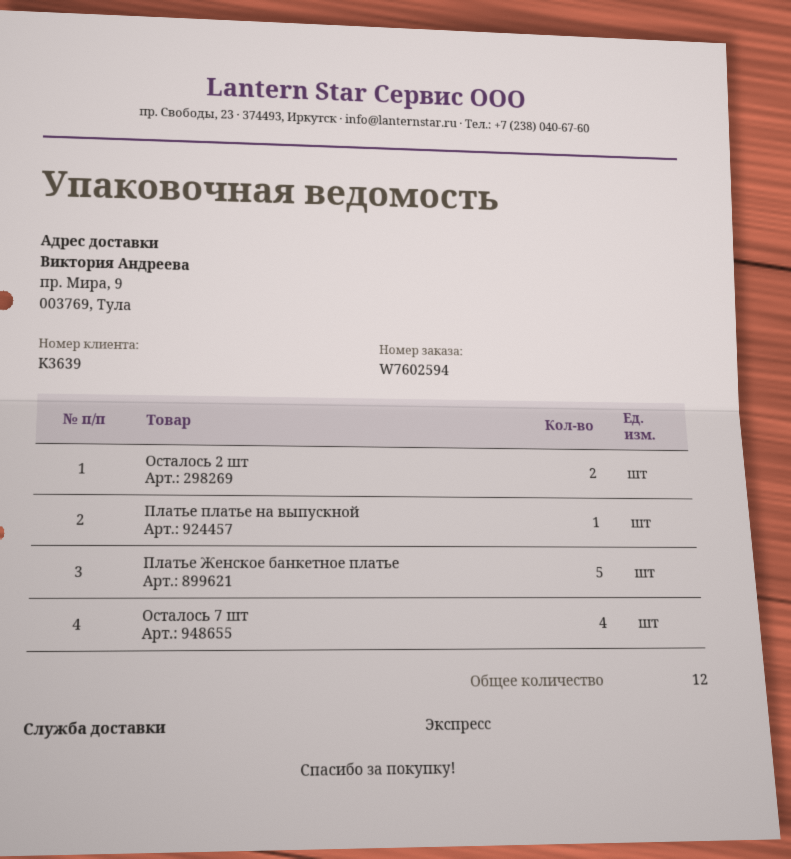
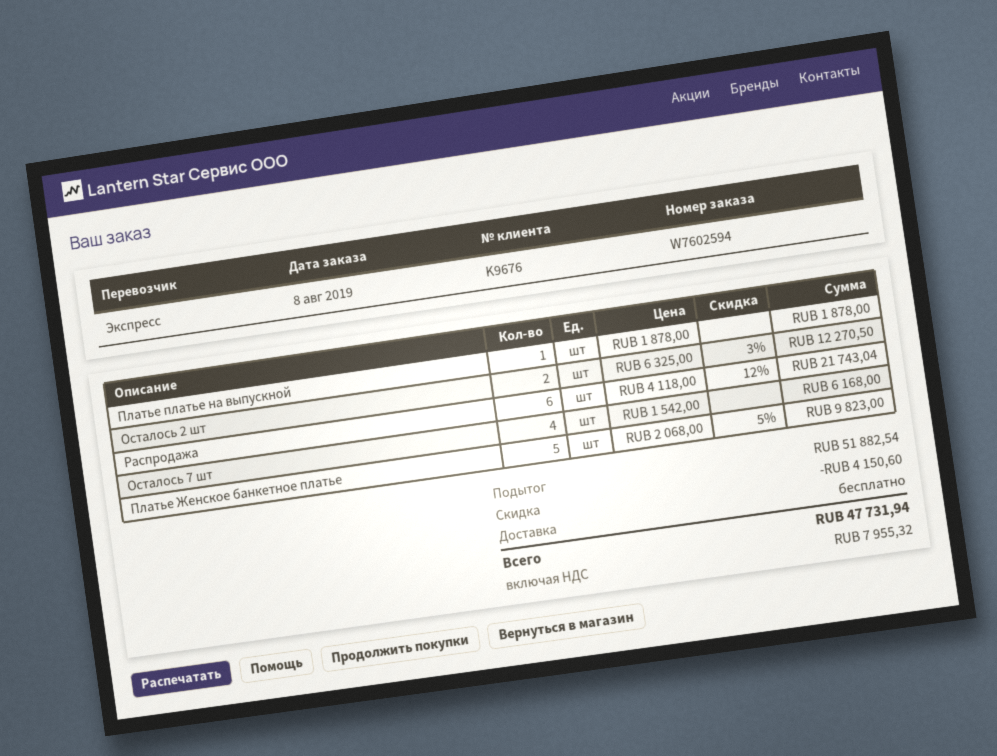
customer number: K3639 -> K9676
Распродажа: none -> 6

